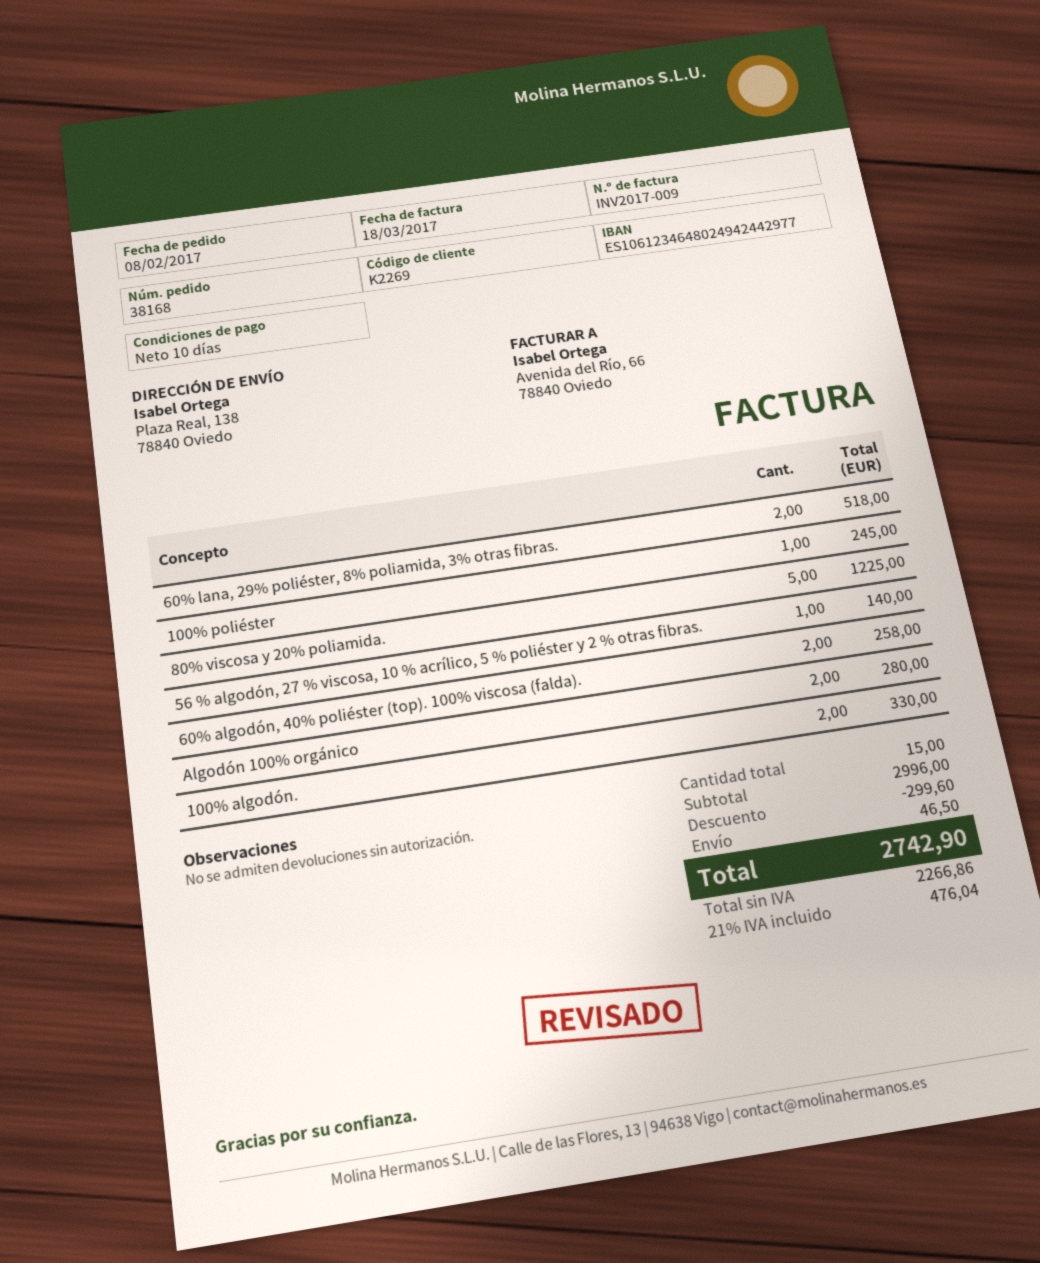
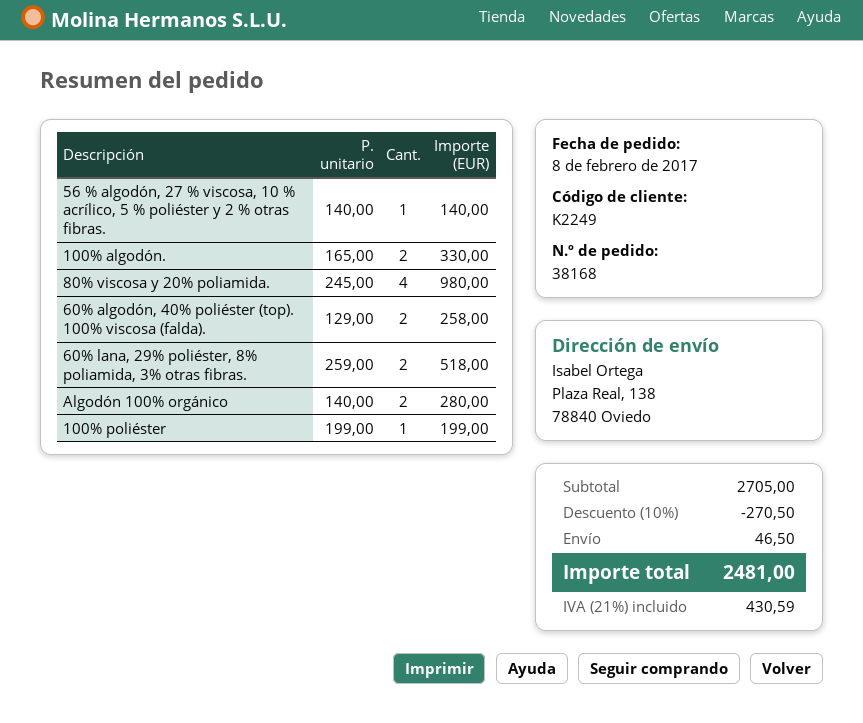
customer number: K2269 -> K2249
100% poliéster: 1 for 245.00 -> 1 for 199.00
80% viscosa y 20% poliamida.: 5 for 1225.00 -> 4 for 980.00
subtotal: 2996.00 -> 2705.00
discount: 299.60 -> 270.50
tax: 21% = 476.04 -> 21% = 430.59
total: 2742.90 -> 2481.00

